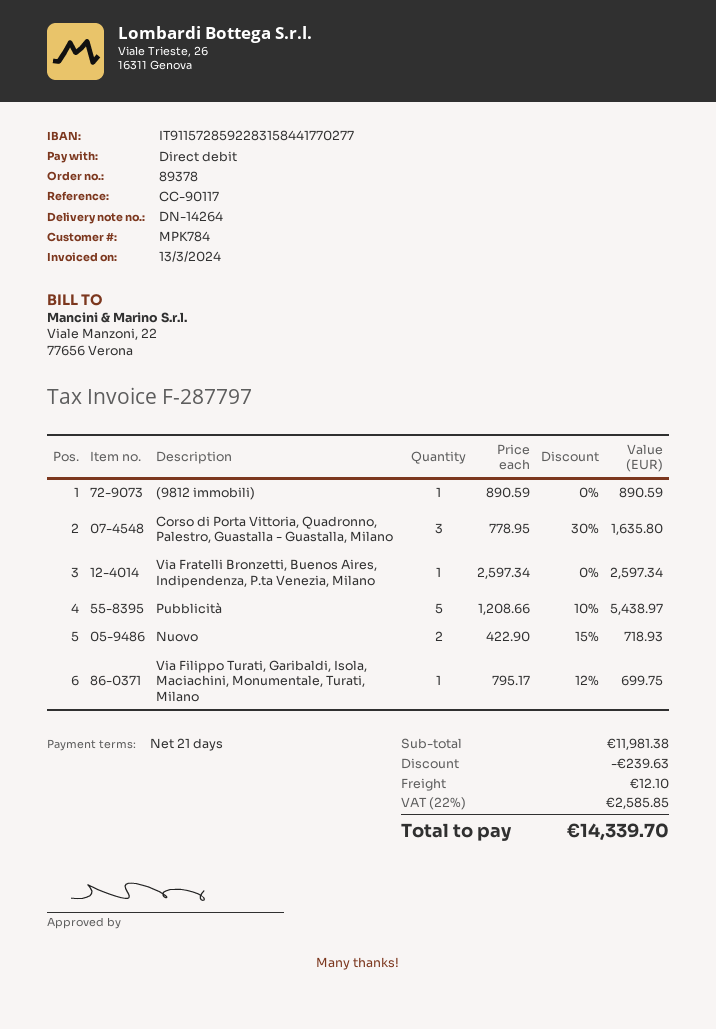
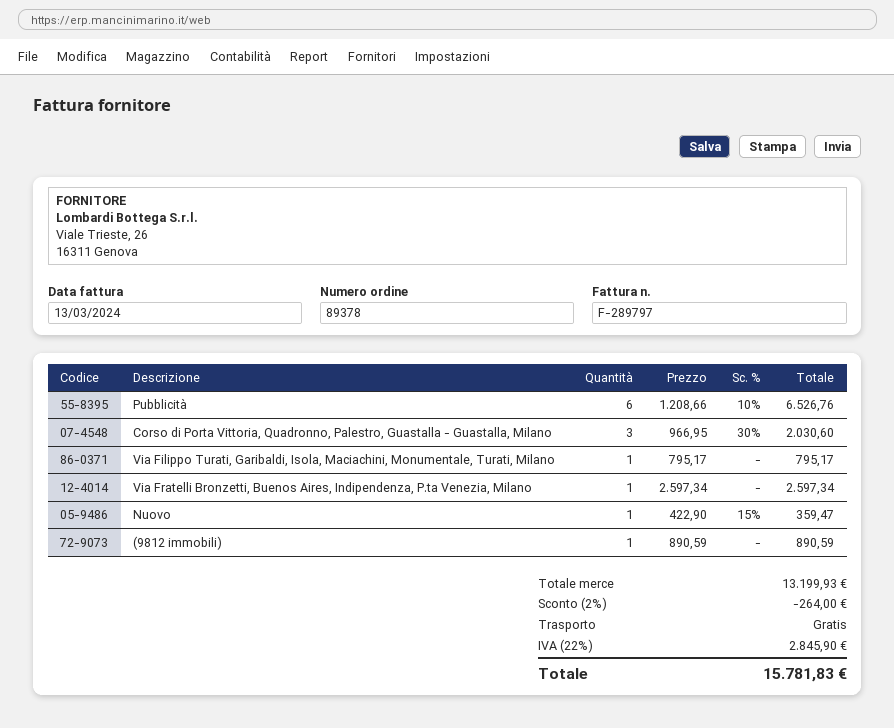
invoice number: F-287797 -> F-289797
Corso di Porta Vittoria, Quadronno, Palestro, Guastalla - Guastalla, Milano: 3 x 778.95 - 30% = 1635.80 -> 3 x 966.95 - 30% = 2030.60
Pubblicità: 5 x 1208.66 - 10% = 5438.97 -> 6 x 1208.66 - 10% = 6526.76
Nuovo: 2 x 422.90 - 15% = 718.93 -> 1 x 422.90 - 15% = 359.47
Via Filippo Turati, Garibaldi, Isola, Maciachini, Monumentale, Turati, Milano: 1 x 795.17 - 12% = 699.75 -> 1 x 795.17 = 795.17
subtotal: 11981.38 -> 13199.93
discount: 239.63 -> 264.00
shipping: 12.10 -> 0.00
tax: 22% = 2585.85 -> 22% = 2845.90
total: 14339.70 -> 15781.83

